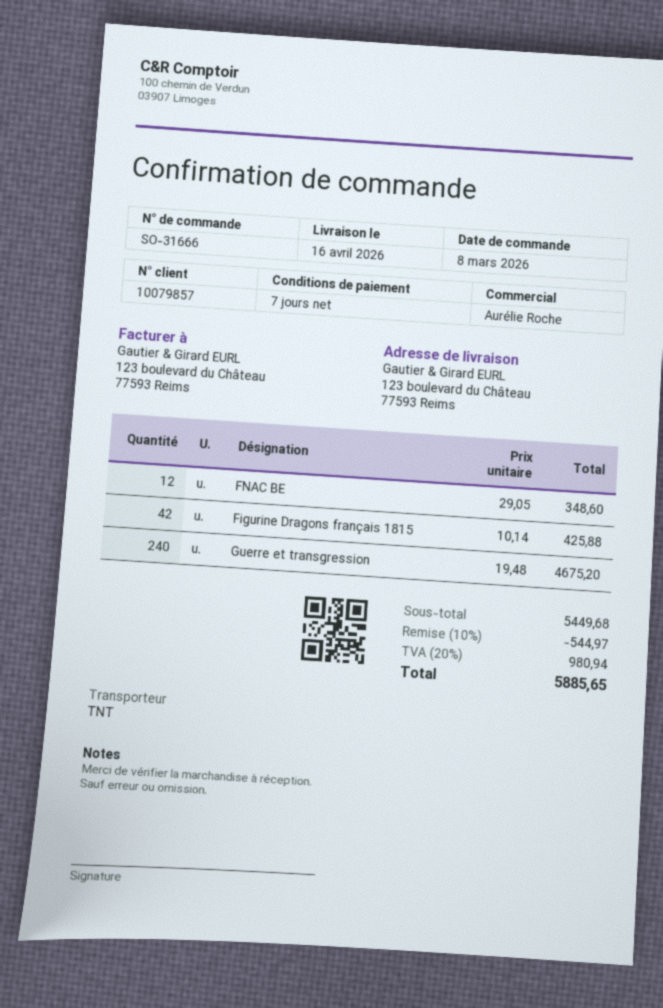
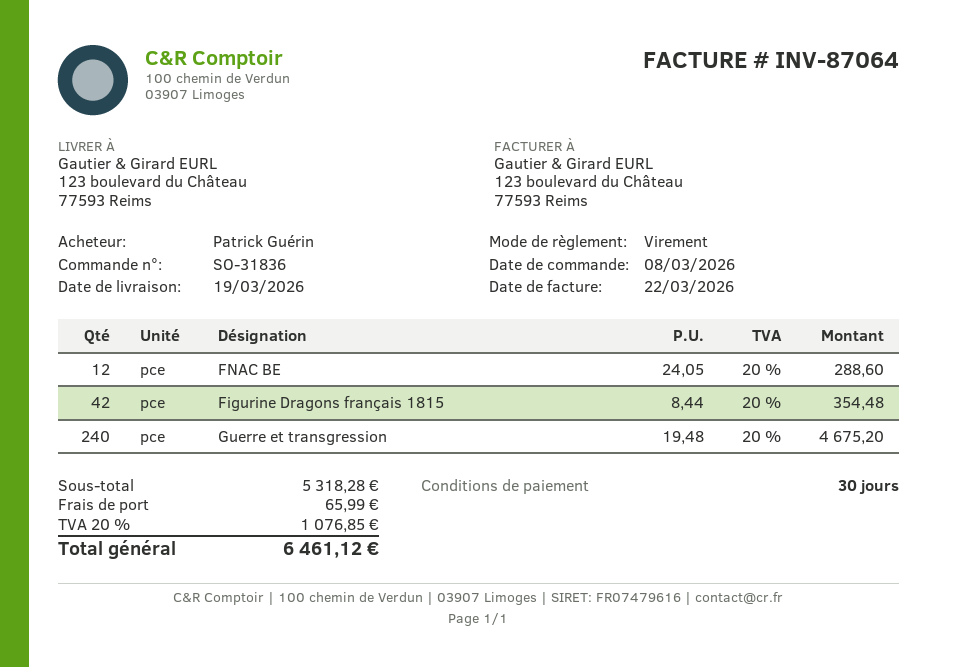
order number: SO-31666 -> SO-31836
delivery date: 2026-04-16 -> 2026-03-19
payment terms: 7 days -> 30 days
FNAC BE: 12 x 29.05 = 348.60 -> 12 x 24.05 = 288.60
Figurine Dragons français 1815: 42 x 10.14 = 425.88 -> 42 x 8.44 = 354.48
subtotal: 5449.68 -> 5318.28
discount: 10% = 544.97 -> none
shipping: none -> 65.99
tax: 20% = 980.94 -> 20% = 1076.85
total: 5885.65 -> 6461.12

